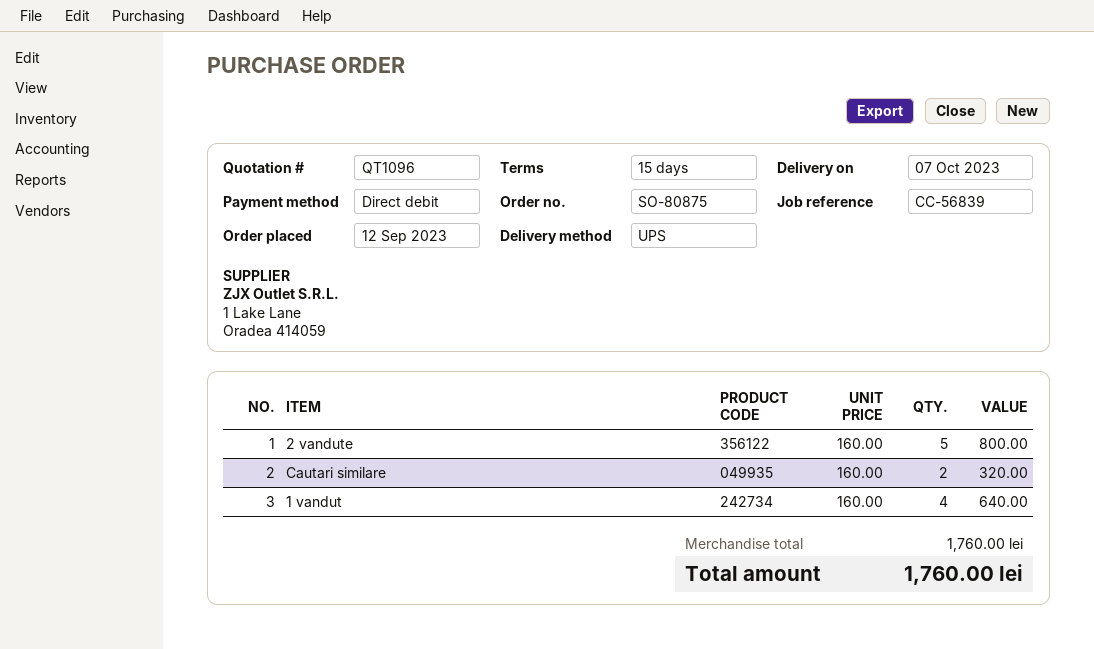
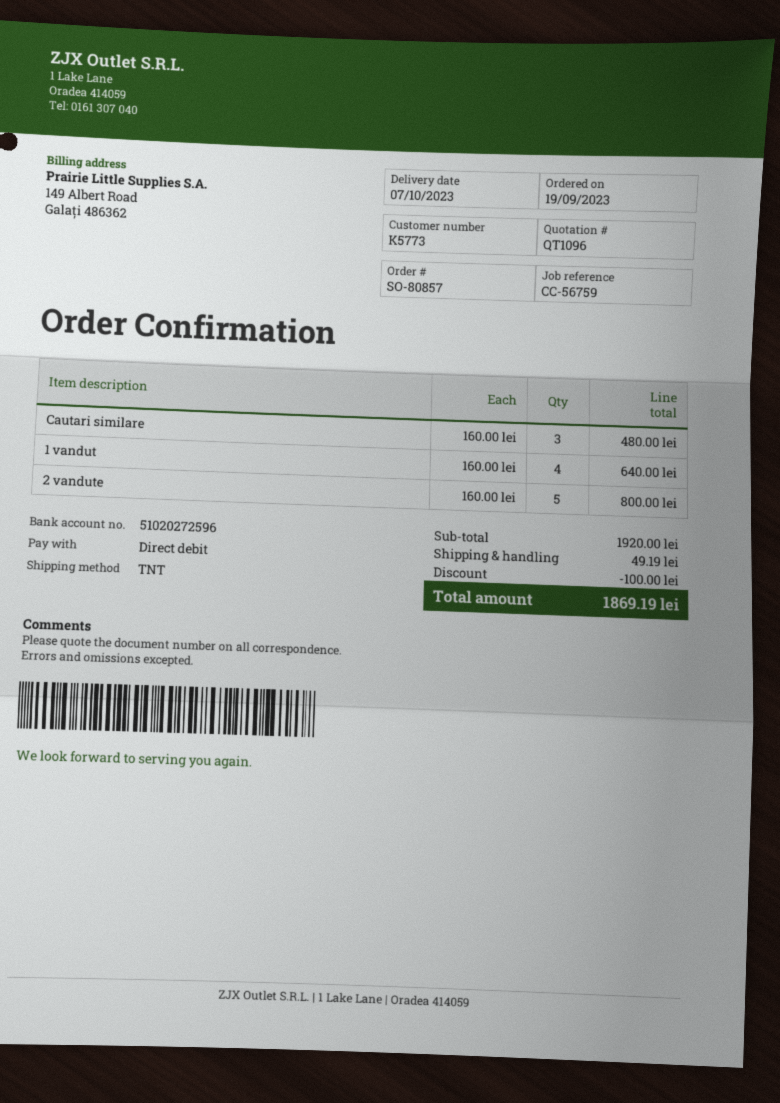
order number: SO-80875 -> SO-80857
order date: 2023-09-12 -> 2023-09-19
reference: CC-56839 -> CC-56759
shipping method: UPS -> TNT
Cautari similare: 2 x 160.00 = 320.00 -> 3 x 160.00 = 480.00
subtotal: 1760.00 -> 1920.00
discount: none -> 100.00
shipping: none -> 49.19
total: 1760.00 -> 1869.19

